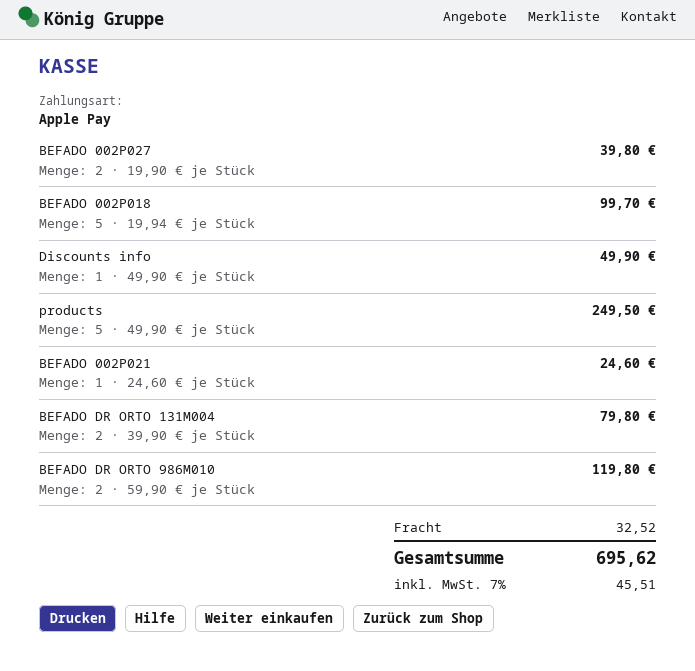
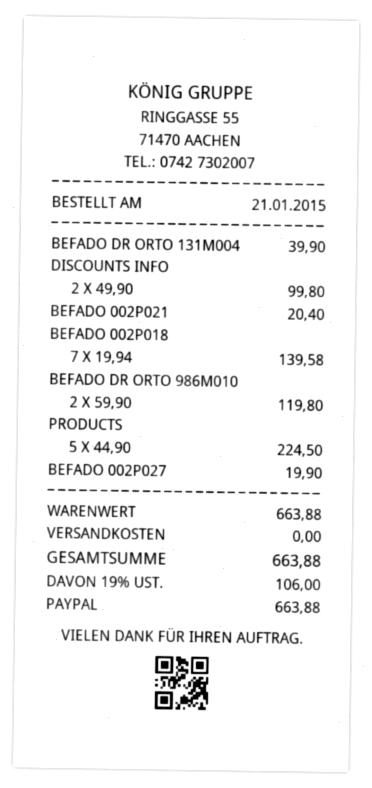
payment method: Apple Pay -> PayPal
BEFADO 002P027: 2 x 19.90 = 39.80 -> 1 x 19.90 = 19.90
BEFADO 002P018: 5 x 19.94 = 99.70 -> 7 x 19.94 = 139.58
Discounts info: 1 x 49.90 = 49.90 -> 2 x 49.90 = 99.80
products: 5 x 49.90 = 249.50 -> 5 x 44.90 = 224.50
BEFADO 002P021: 1 x 24.60 = 24.60 -> 1 x 20.40 = 20.40
BEFADO DR ORTO 131M004: 2 x 39.90 = 79.80 -> 1 x 39.90 = 39.90
shipping: 32.52 -> 0.00
tax: 7% = 45.51 -> 19% = 106.00
total: 695.62 -> 663.88

